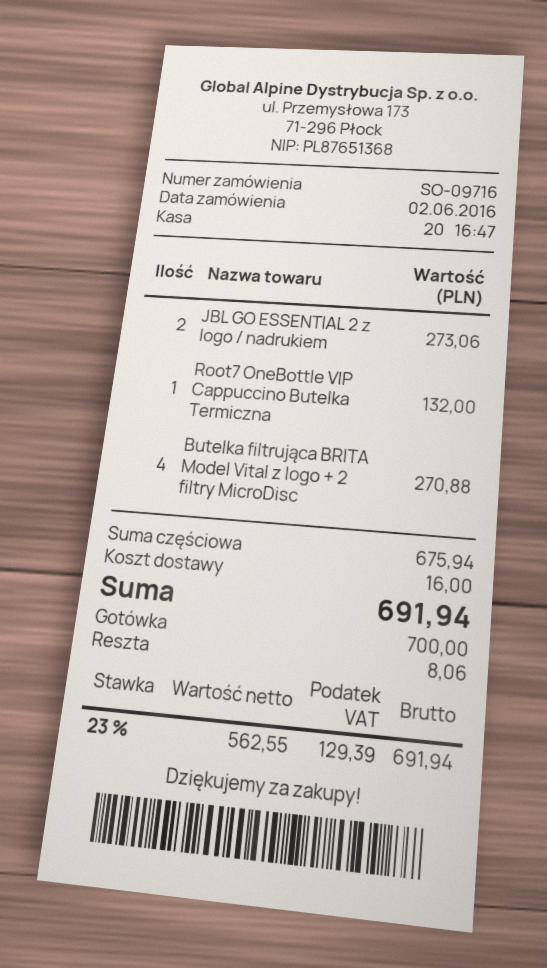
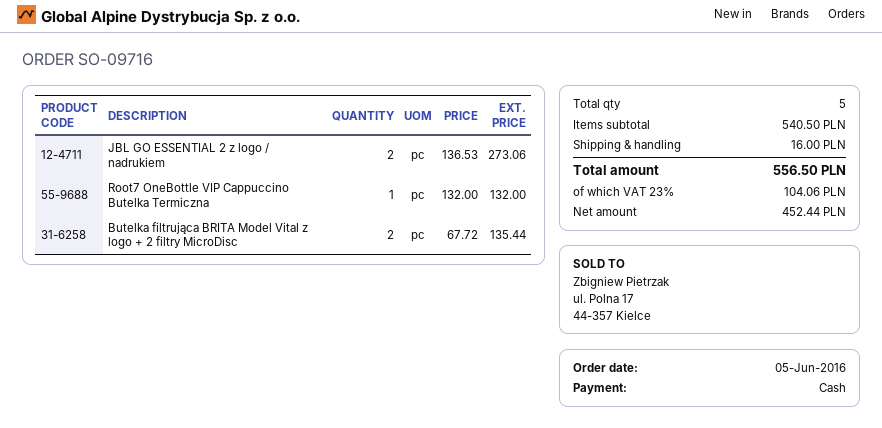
order date: 2016-06-02 -> 2016-06-05
Butelka filtrująca BRITA Model Vital z logo + 2 filtry MicroDisc: 4 for 270.88 -> 2 for 135.44
subtotal: 675.94 -> 540.50
net: 562.55 -> 452.44
tax: 23% = 129.39 -> 23% = 104.06
total: 691.94 -> 556.50

